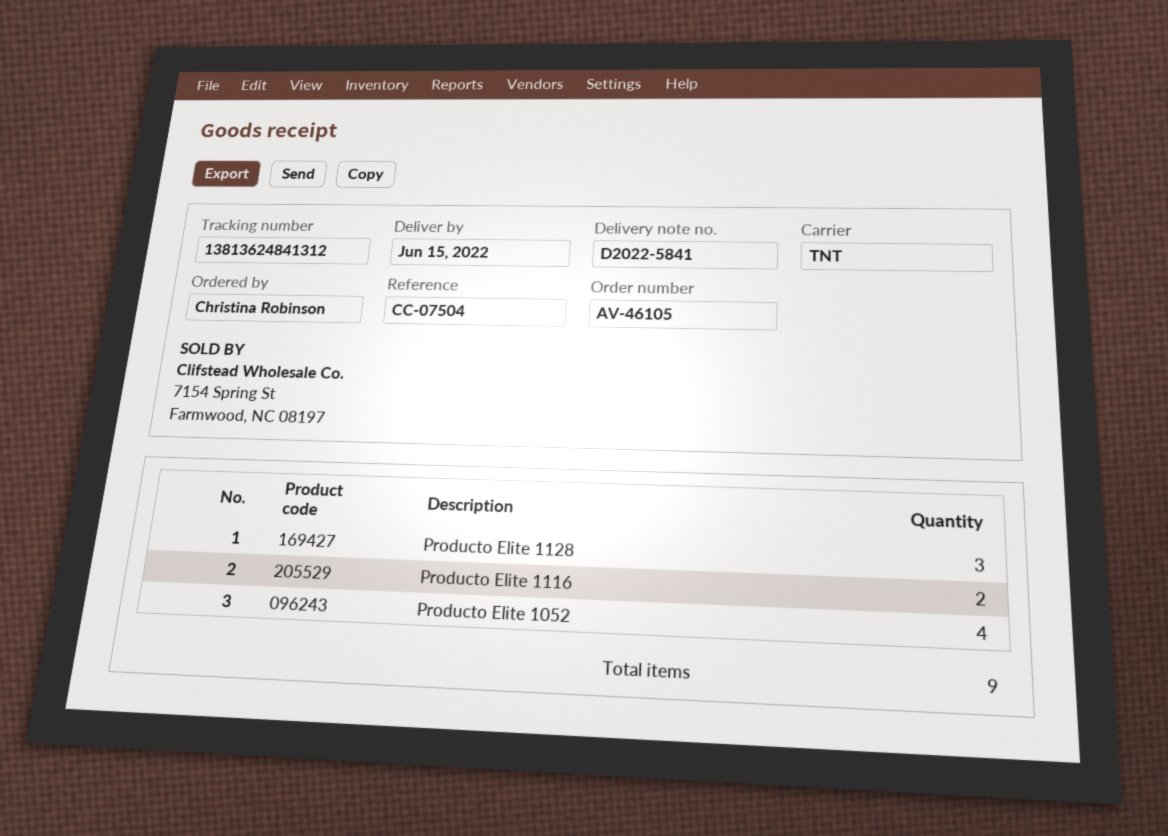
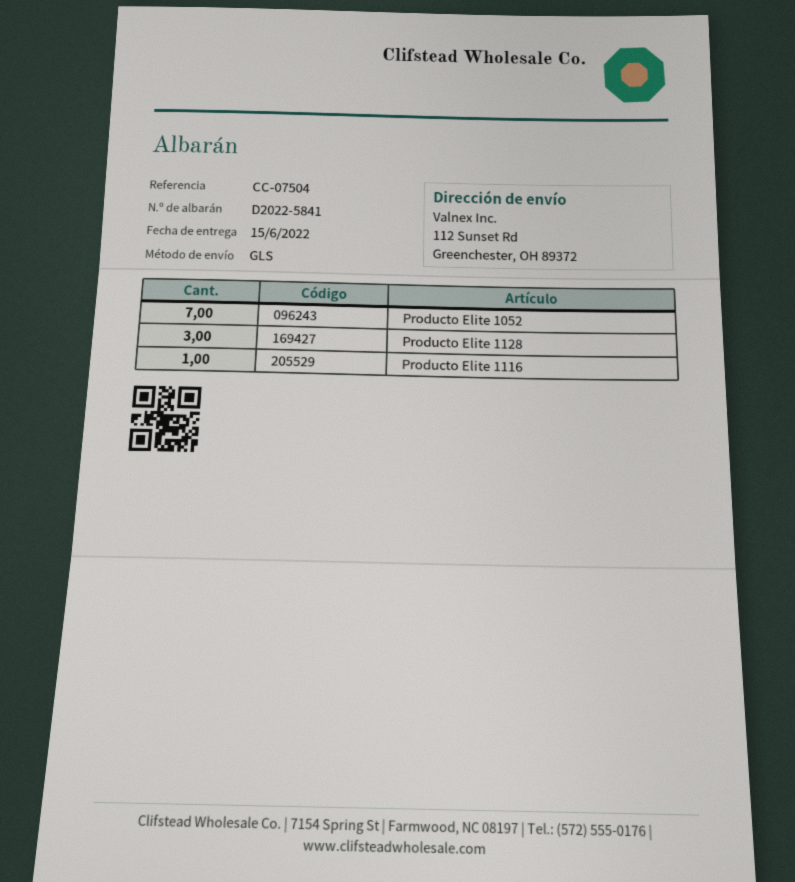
shipping method: TNT -> GLS
Producto Elite 1116: 2 -> 1
Producto Elite 1052: 4 -> 7

